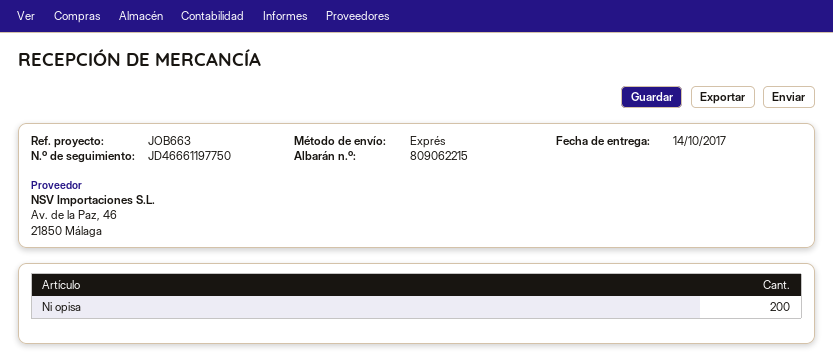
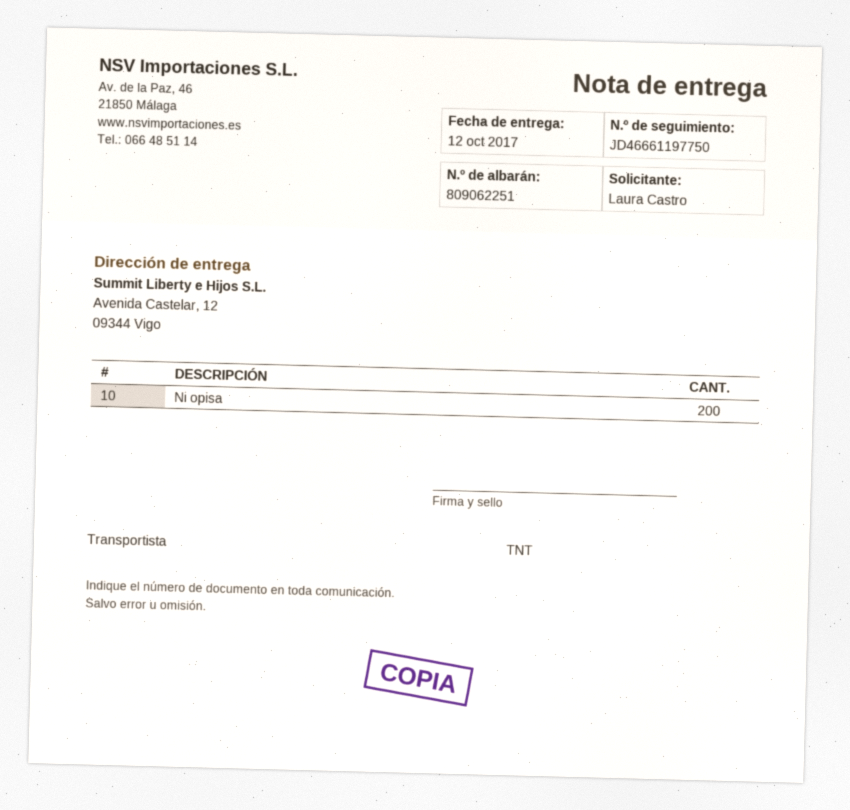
delivery note number: 809062215 -> 809062251
delivery date: 2017-10-14 -> 2017-10-12
shipping method: express -> TNT

